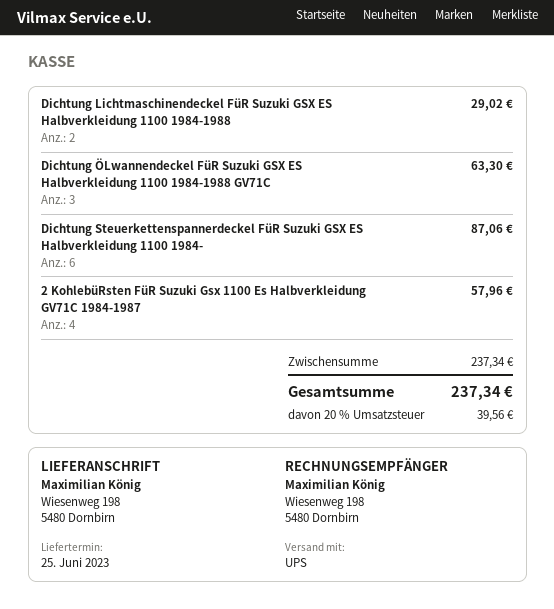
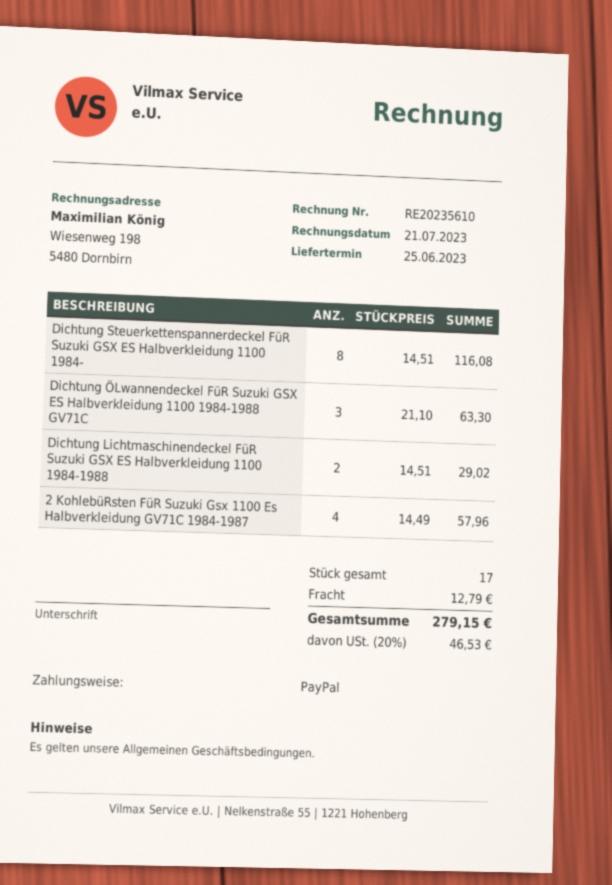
Dichtung Steuerkettenspannerdeckel FüR Suzuki GSX ES Halbverkleidung 1100 1984-: 6 for 87.06 -> 8 for 116.08
shipping: none -> 12.79
tax: 20% = 39.56 -> 20% = 46.53
total: 237.34 -> 279.15

